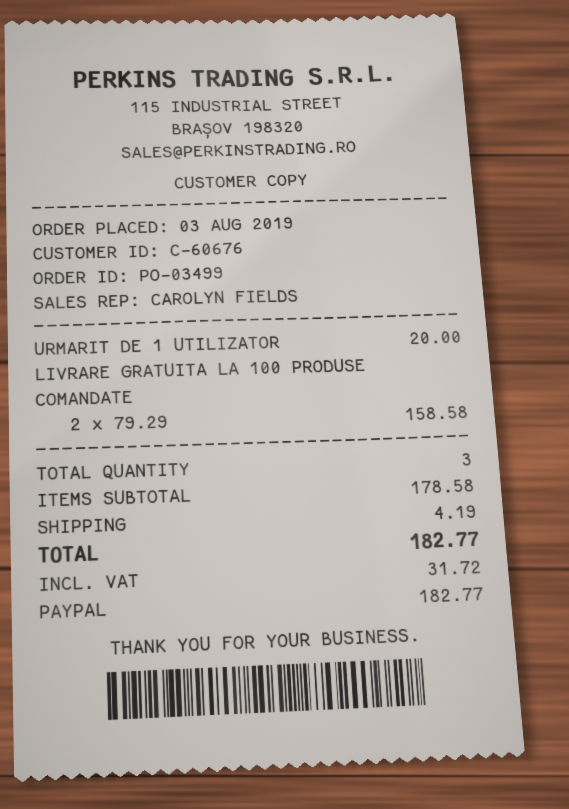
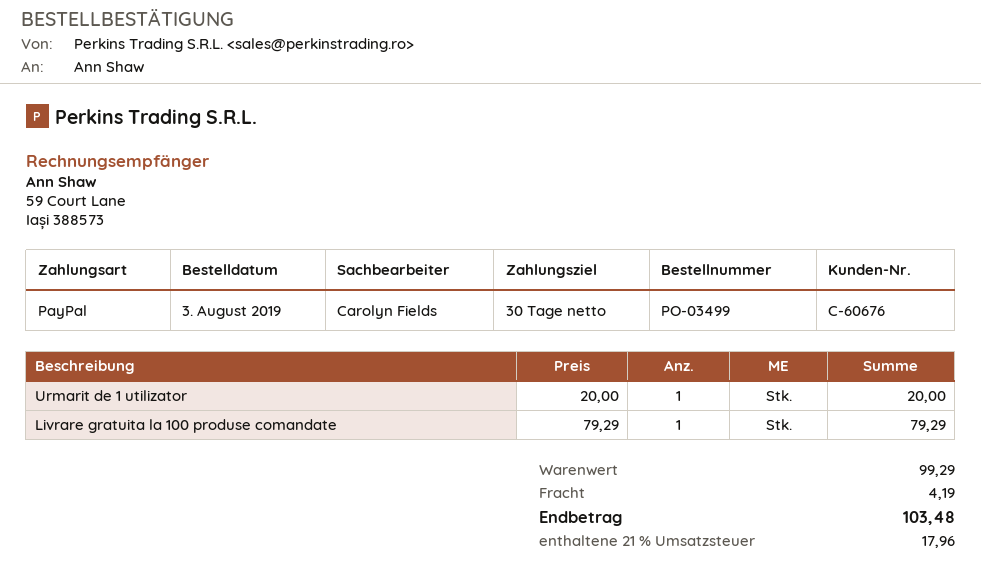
LIVRARE GRATUITA LA 100 PRODUSE COMANDATE: 2 x 79.29 = 158.58 -> 1 x 79.29 = 79.29
subtotal: 178.58 -> 99.29
tax: 31.72 -> 17.96
total: 182.77 -> 103.48

